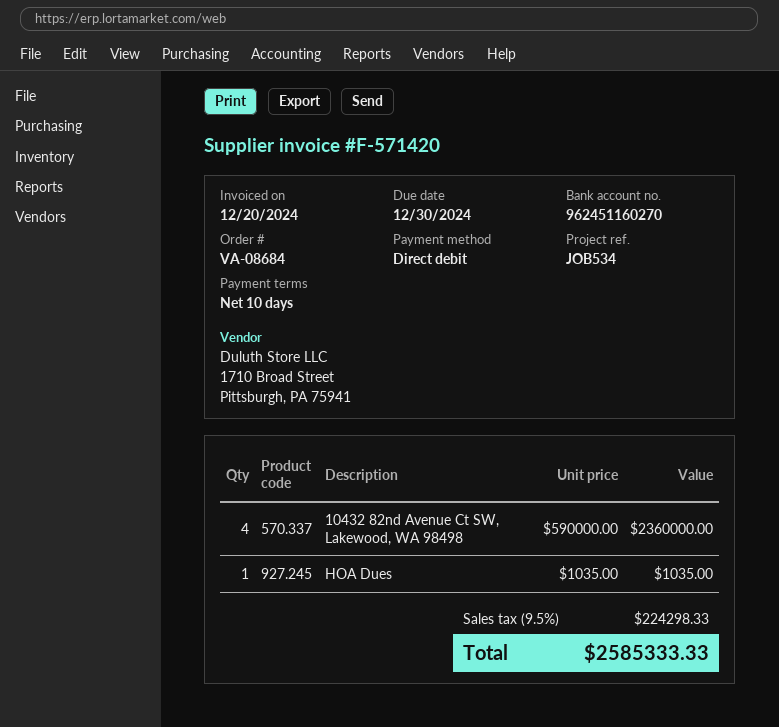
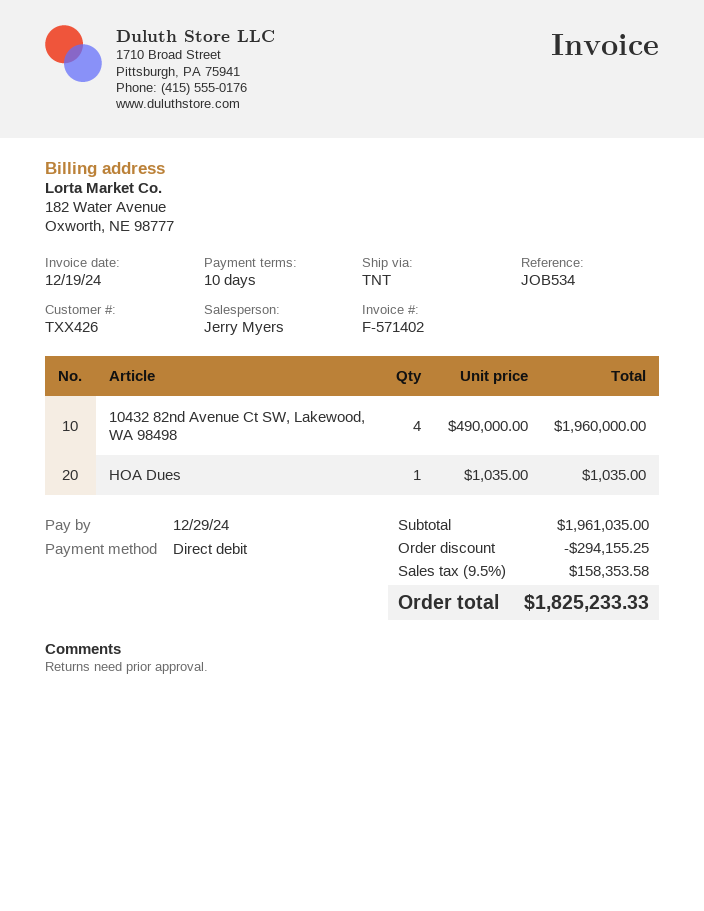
invoice number: F-571420 -> F-571402
invoice date: 2024-12-20 -> 2024-12-19
due date: 2024-12-30 -> 2024-12-29
10432 82nd Avenue Ct SW, Lakewood, WA 98498: 4 x 590000.00 = 2360000.00 -> 4 x 490000.00 = 1960000.00
discount: none -> 294155.25
tax: 9.5% = 224298.33 -> 9.5% = 158353.58
total: 2585333.33 -> 1825233.33

